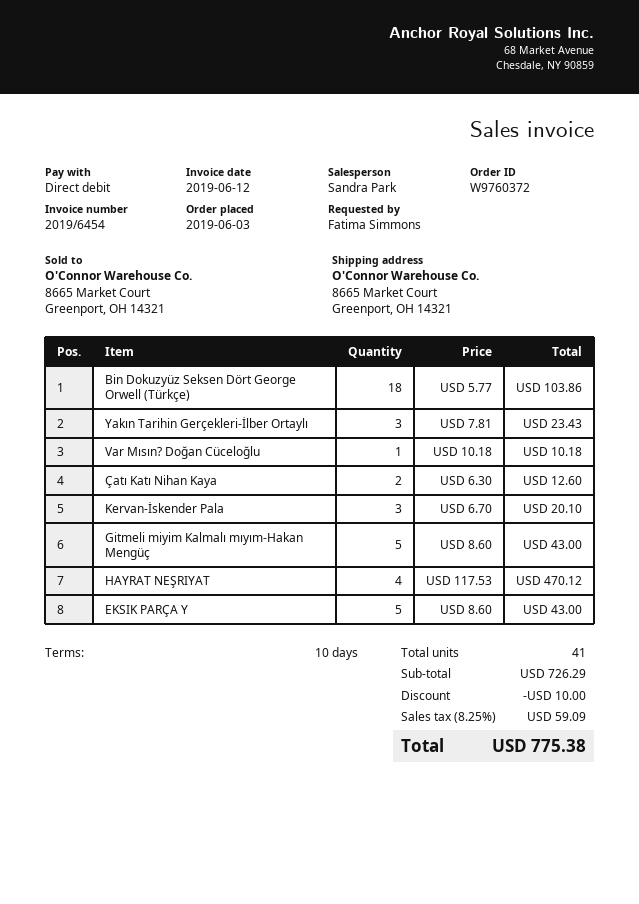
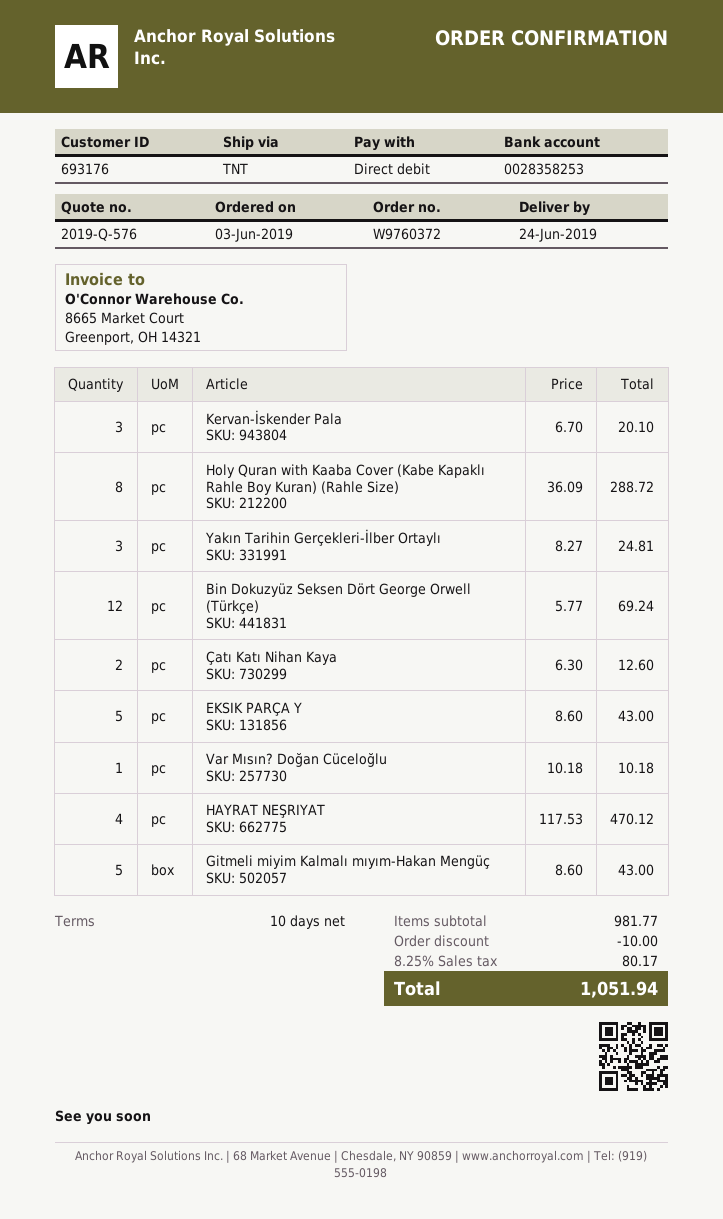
Bin Dokuzyüz Seksen Dört George Orwell (Türkçe): 18 x 5.77 = 103.86 -> 12 x 5.77 = 69.24
Yakın Tarihin Gerçekleri-İlber Ortaylı: 3 x 7.81 = 23.43 -> 3 x 8.27 = 24.81
Holy Quran with Kaaba Cover (Kabe Kapaklı Rahle Boy Kuran) (Rahle Size): none -> 8 x 36.09 = 288.72
subtotal: 726.29 -> 981.77
tax: 8.25% = 59.09 -> 8.25% = 80.17
total: 775.38 -> 1051.94

